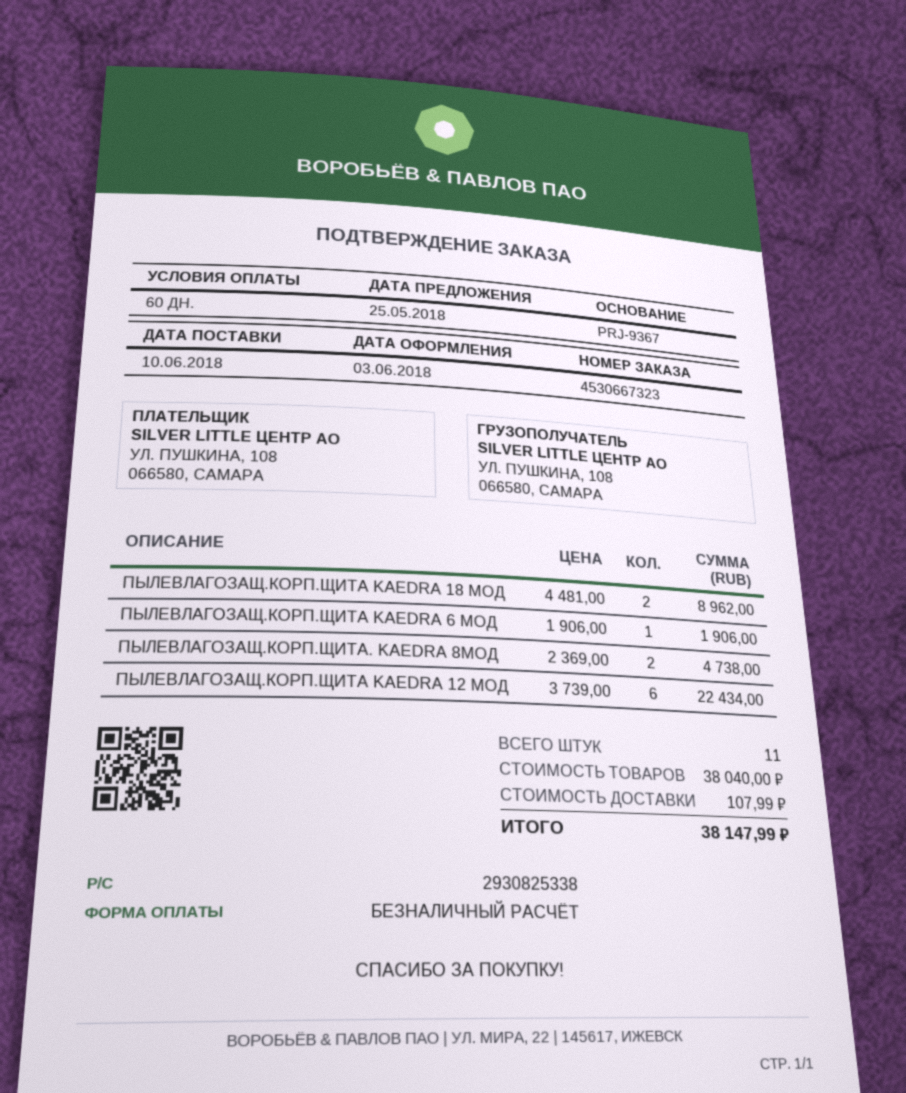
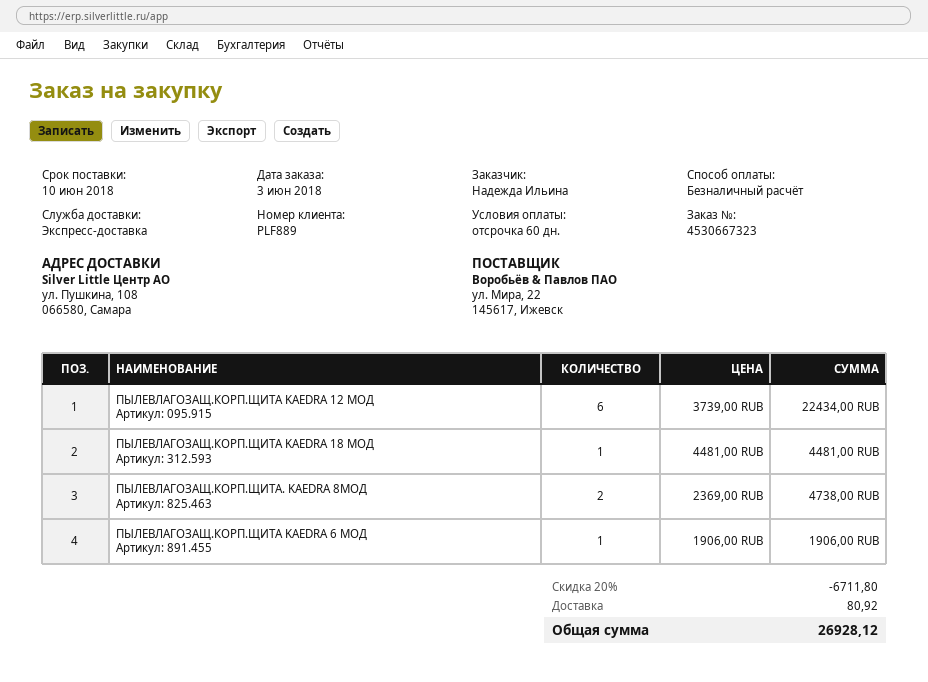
ПЫЛЕВЛАГОЗАЩ.КОРП.ЩИТА KAEDRA 18 МОД: 2 x 4481.00 = 8962.00 -> 1 x 4481.00 = 4481.00
discount: none -> 20% = 6711.80
shipping: 107.99 -> 80.92
total: 38147.99 -> 26928.12

